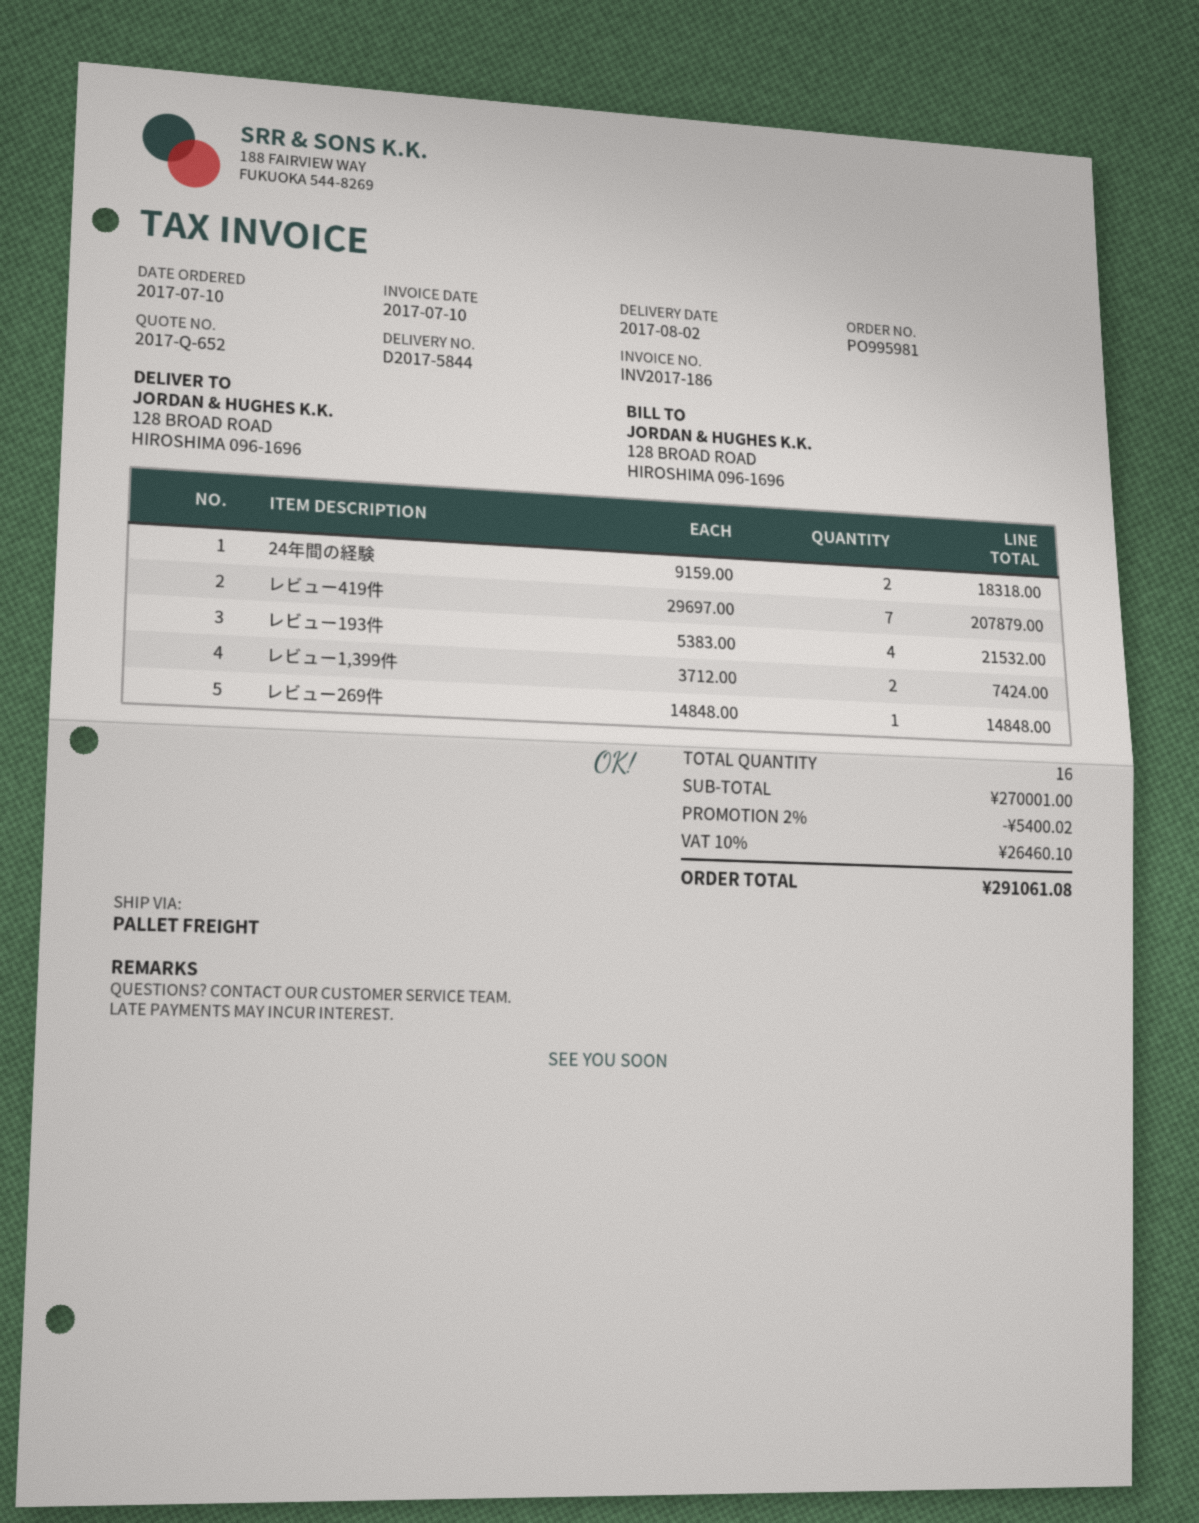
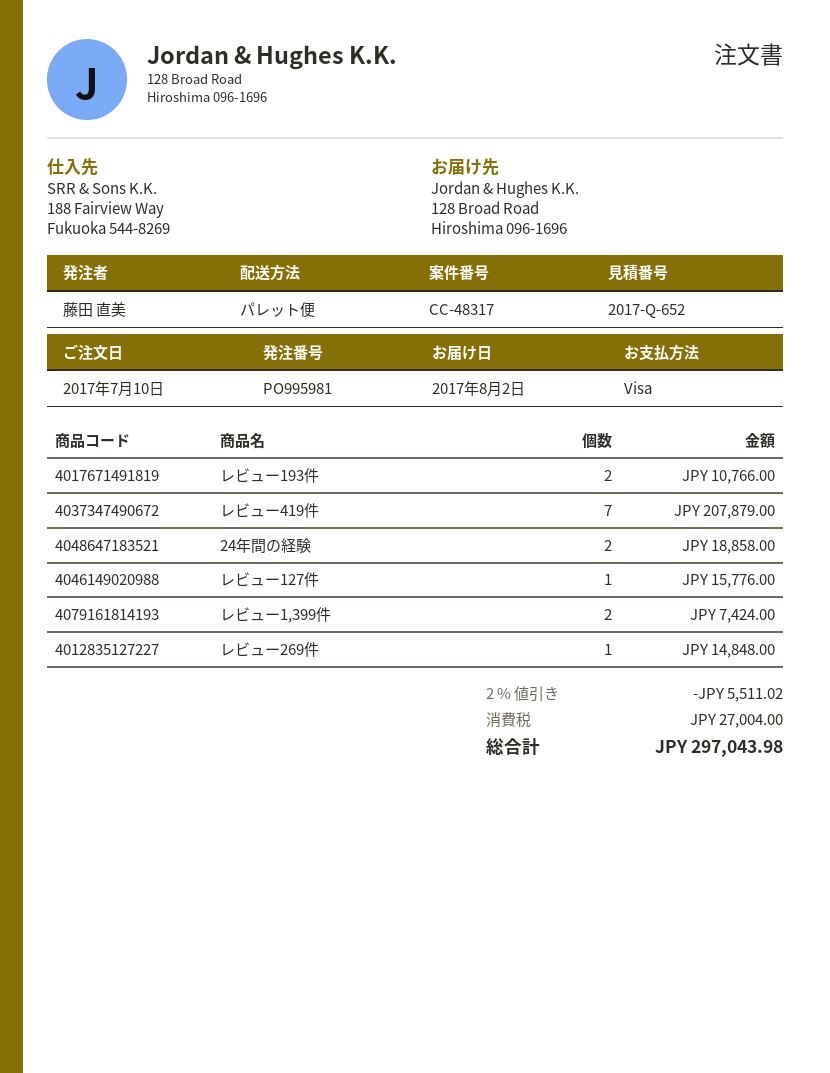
24年間の経験: 2 for 18318.00 -> 2 for 18858.00
レビュー193件: 4 for 21532.00 -> 2 for 10766.00
レビュー127件: none -> 1 for 15776.00
discount: 2% = 5400.02 -> 2% = 5511.02
tax: 26460.10 -> 27004.00
total: 291061.08 -> 297043.98

